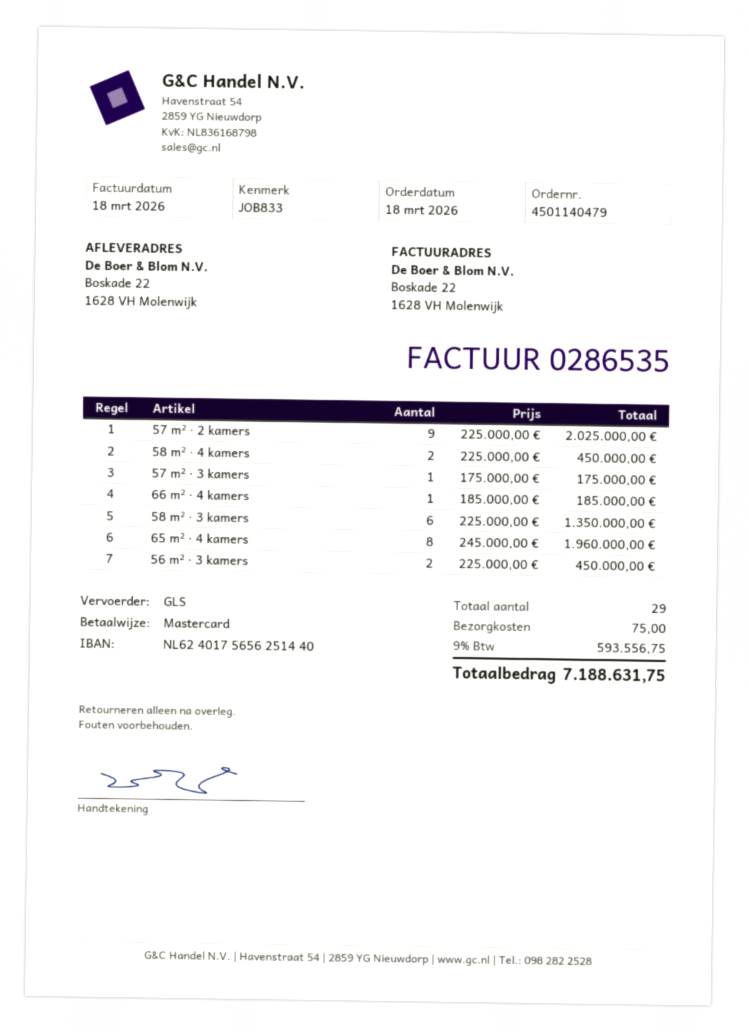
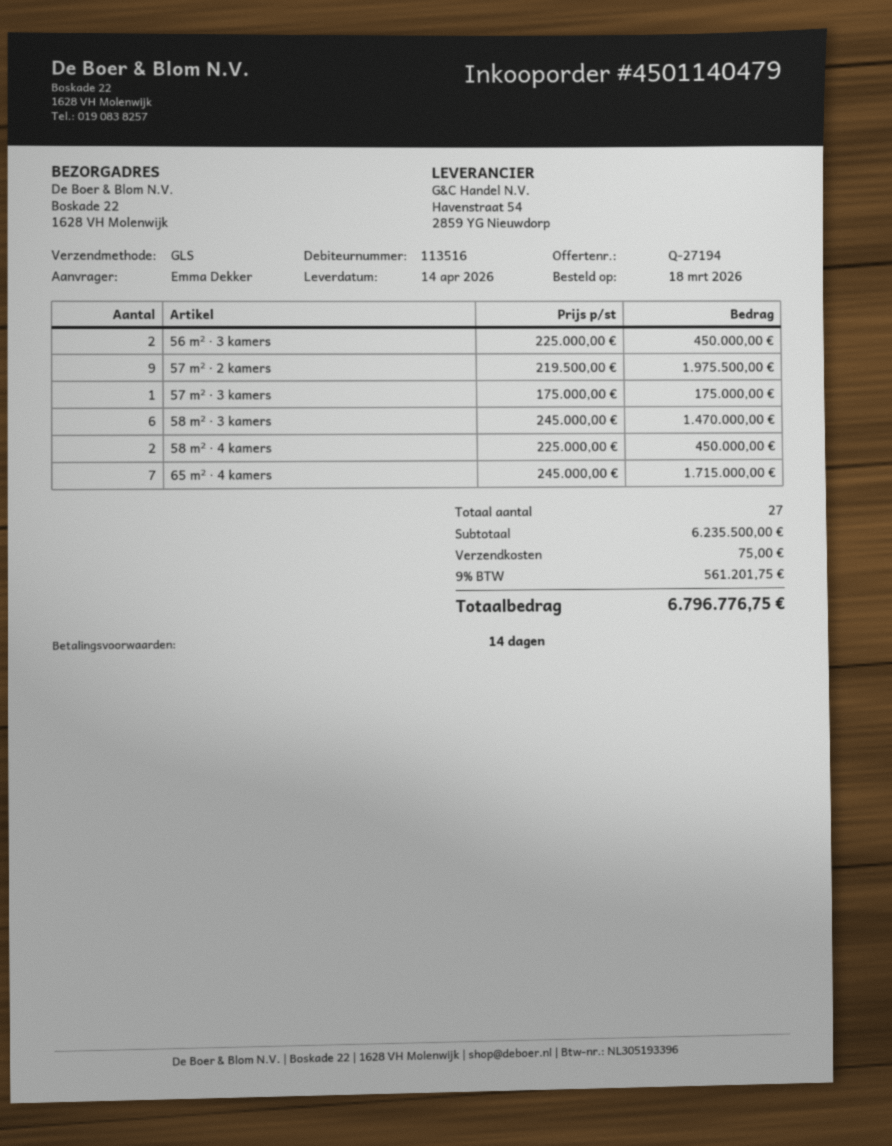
57 m² · 2 kamers: 9 x 225000.00 = 2025000.00 -> 9 x 219500.00 = 1975500.00
66 m² · 4 kamers: 1 x 185000.00 = 185000.00 -> none
58 m² · 3 kamers: 6 x 225000.00 = 1350000.00 -> 6 x 245000.00 = 1470000.00
65 m² · 4 kamers: 8 x 245000.00 = 1960000.00 -> 7 x 245000.00 = 1715000.00
total quantity: 29 -> 27
tax: 9% = 593556.75 -> 9% = 561201.75
total: 7188631.75 -> 6796776.75

